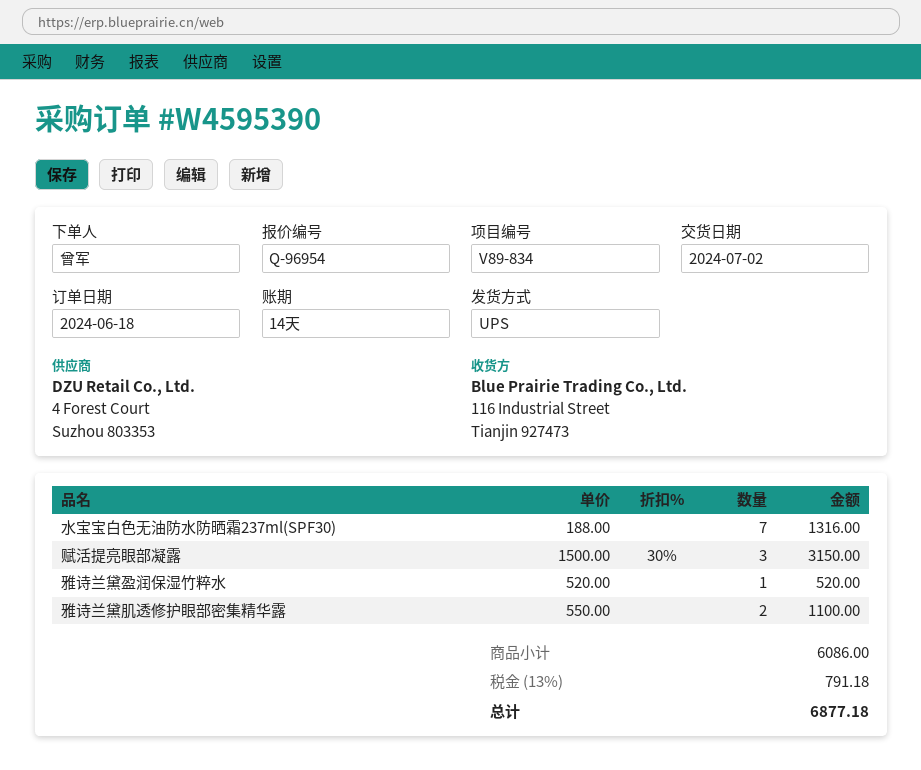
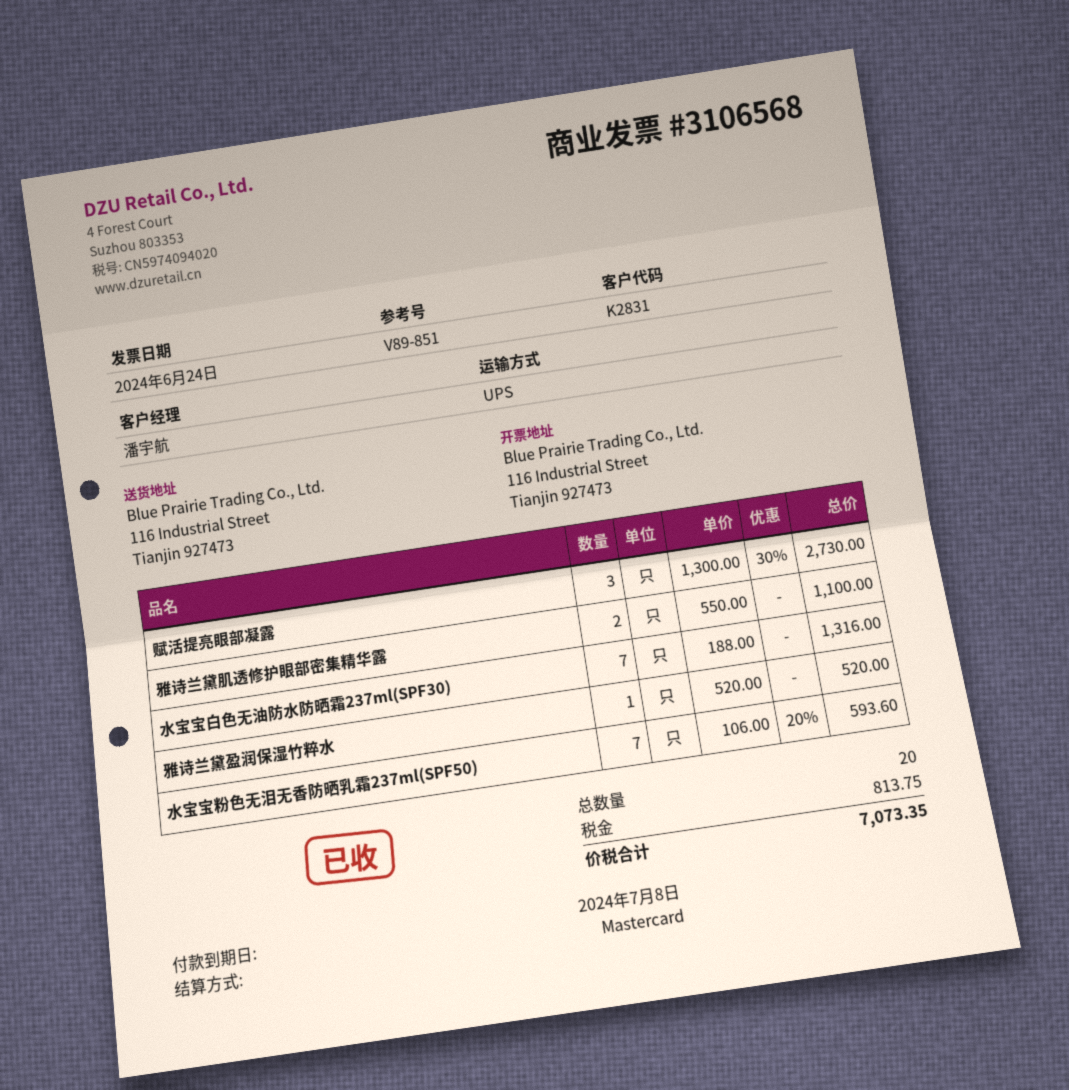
reference: V89-834 -> V89-851
赋活提亮眼部凝露: 3 x 1500.00 - 30% = 3150.00 -> 3 x 1300.00 - 30% = 2730.00
水宝宝粉色无泪无香防晒乳霜237ml(SPF50): none -> 7 x 106.00 - 20% = 593.60
tax: 791.18 -> 813.75
total: 6877.18 -> 7073.35

